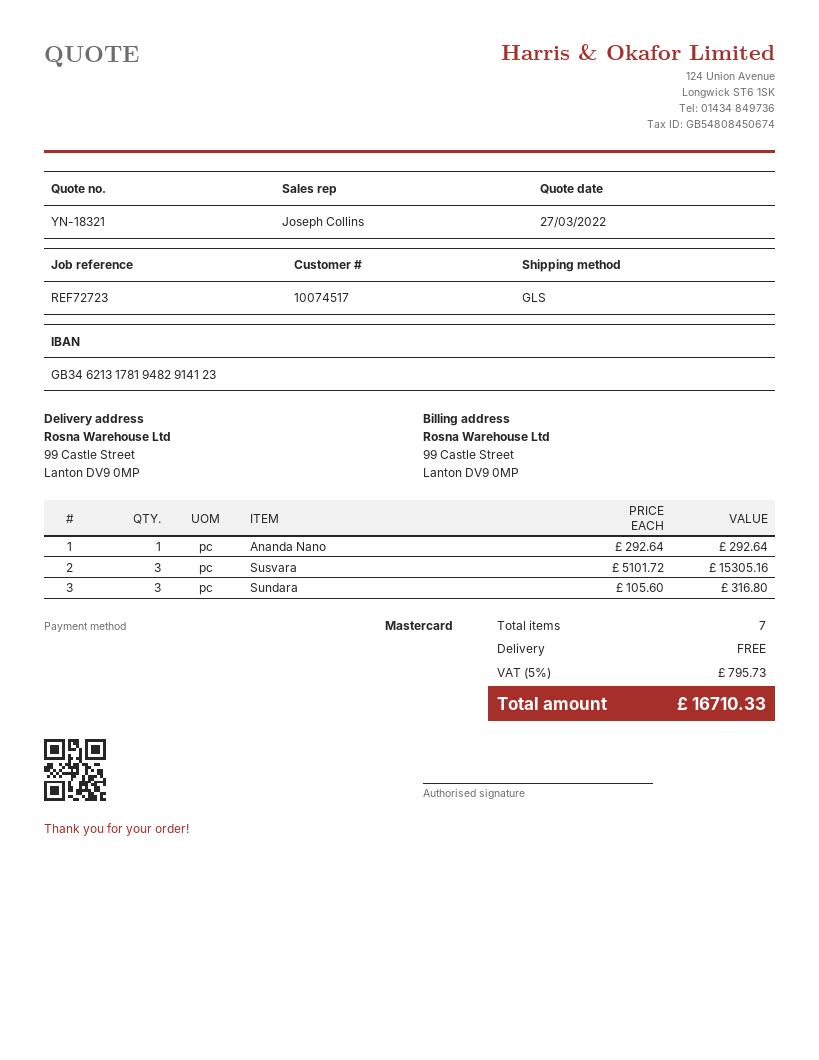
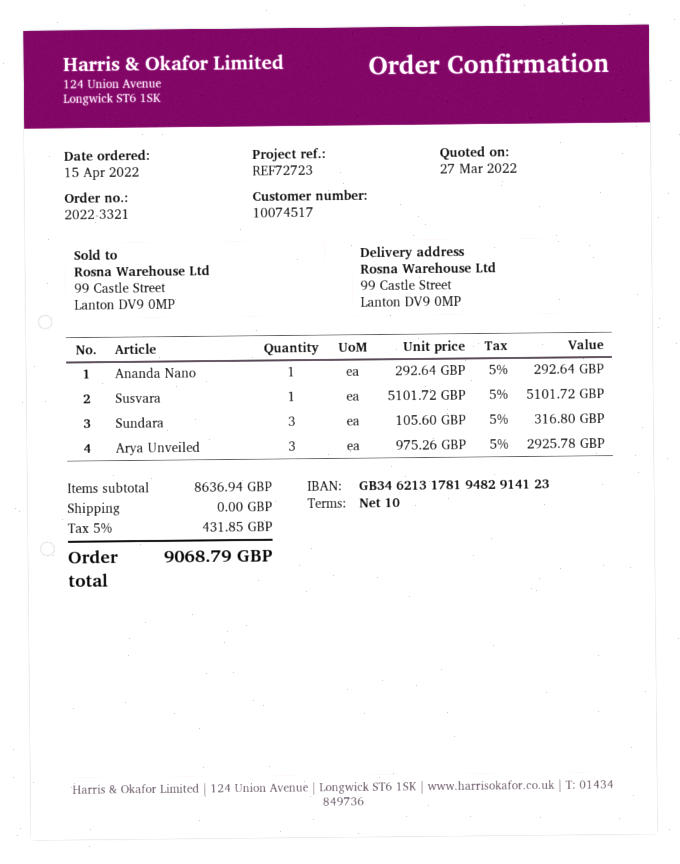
Susvara: 3 x 5101.72 = 15305.16 -> 1 x 5101.72 = 5101.72
Arya Unveiled: none -> 3 x 975.26 = 2925.78
tax: 5% = 795.73 -> 5% = 431.85
total: 16710.33 -> 9068.79

